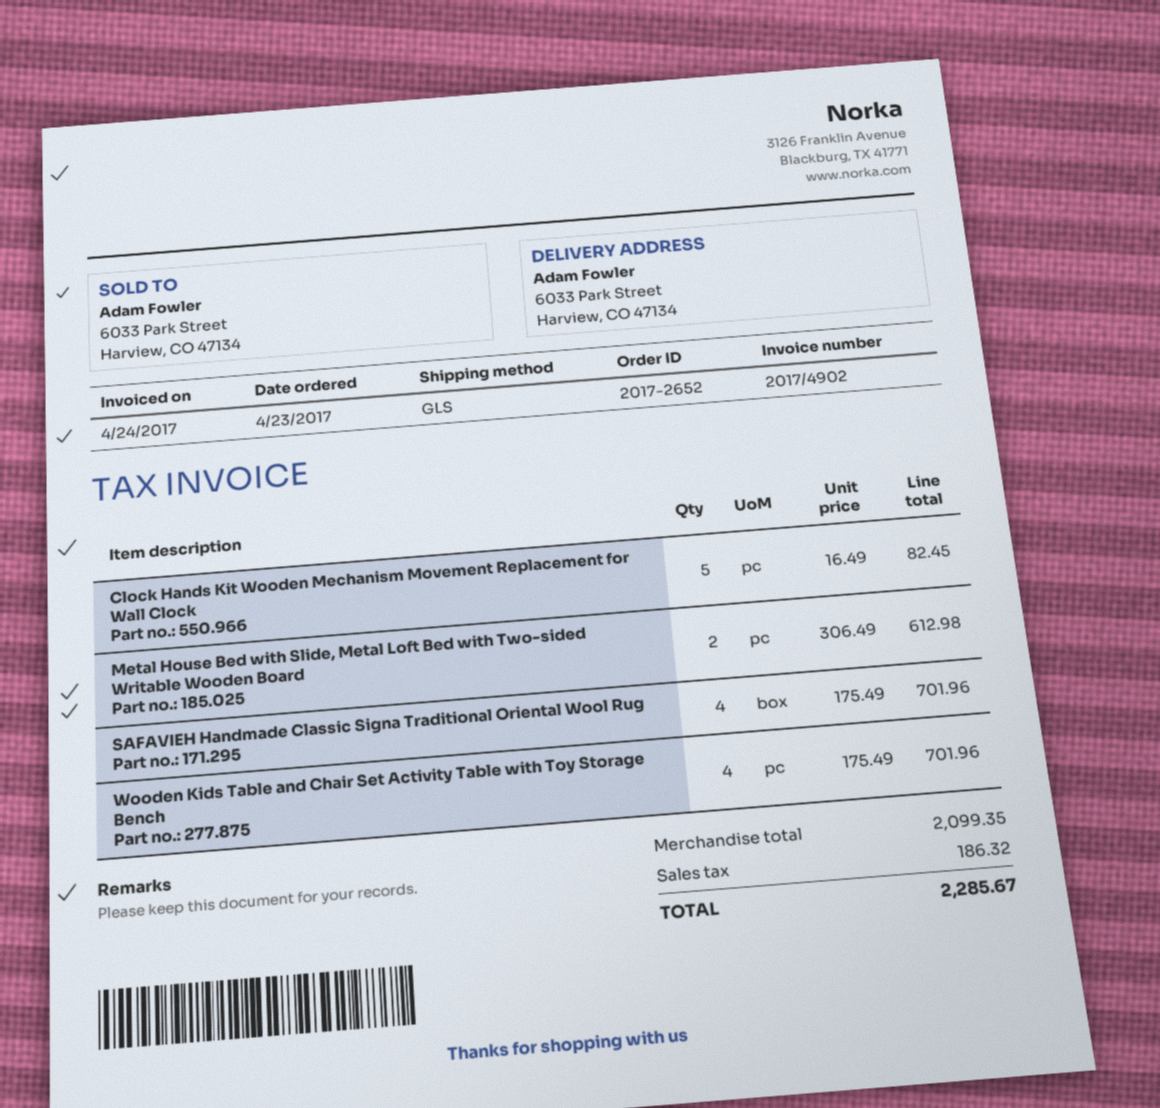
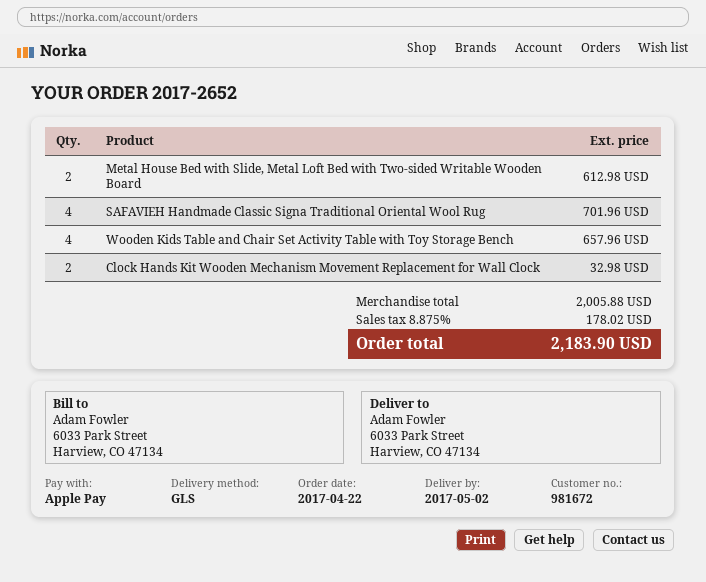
order date: 2017-04-23 -> 2017-04-22
Clock Hands Kit Wooden Mechanism Movement Replacement for Wall Clock: 5 for 82.45 -> 2 for 32.98
Wooden Kids Table and Chair Set Activity Table with Toy Storage Bench: 4 for 701.96 -> 4 for 657.96
subtotal: 2099.35 -> 2005.88
tax: 186.32 -> 178.02
total: 2285.67 -> 2183.90

